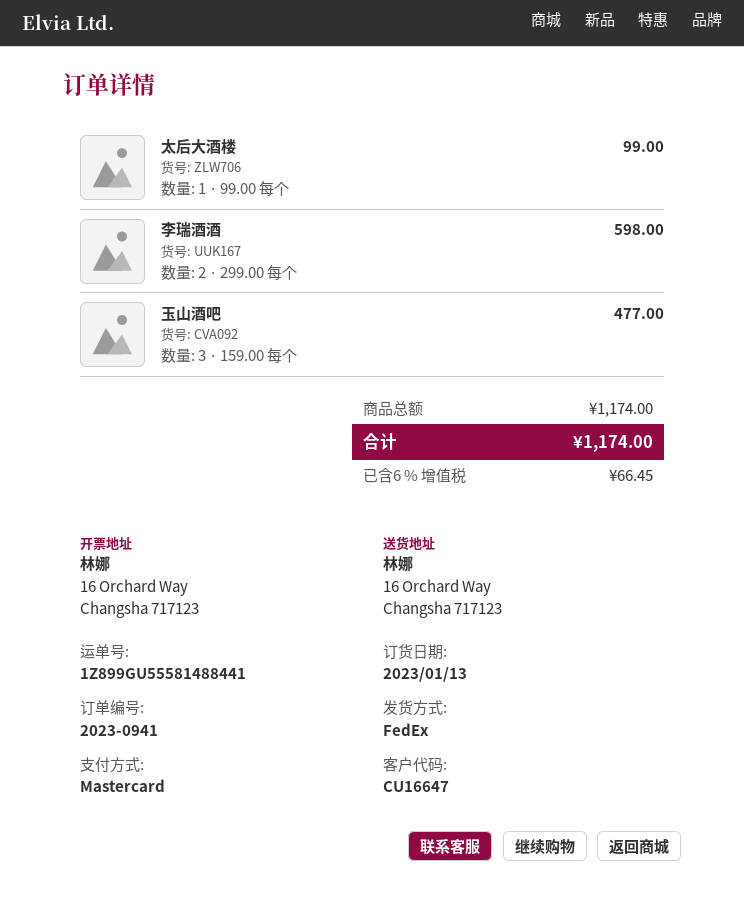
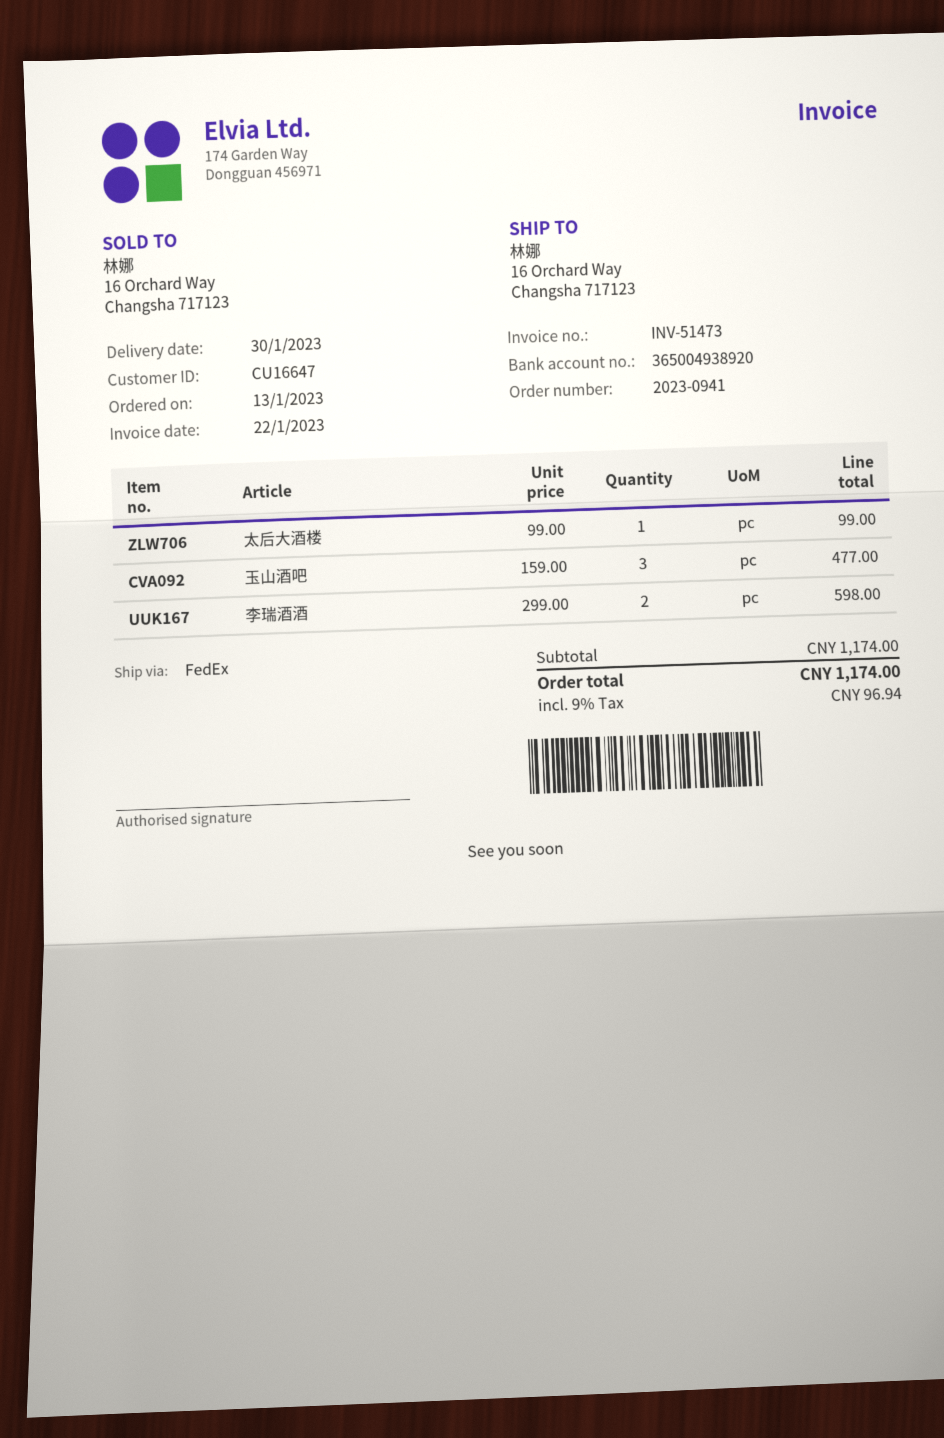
tax: 6% = 66.45 -> 9% = 96.94

